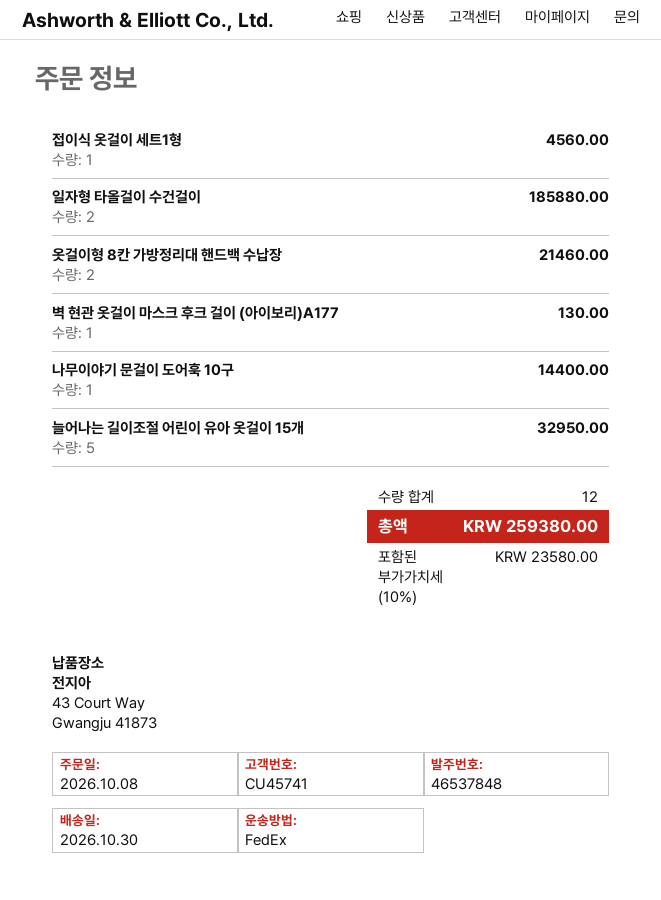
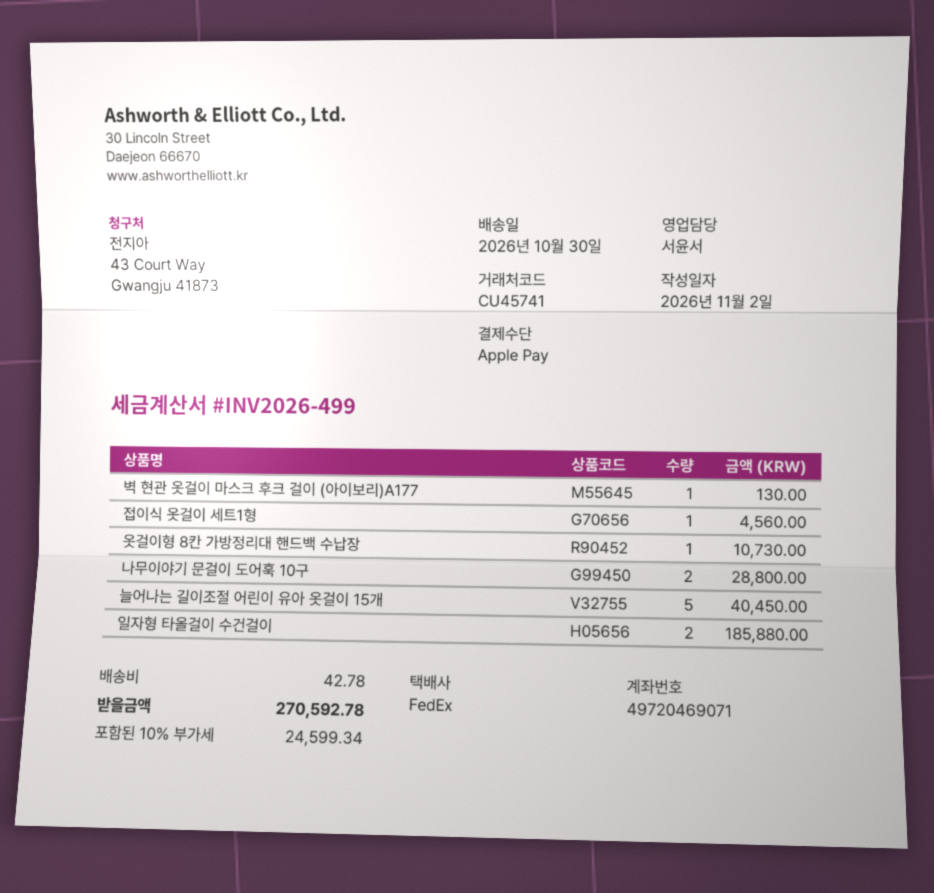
옷걸이형 8칸 가방정리대 핸드백 수납장: 2 for 21460.00 -> 1 for 10730.00
나무이야기 문걸이 도어훅 10구: 1 for 14400.00 -> 2 for 28800.00
늘어나는 길이조절 어린이 유아 옷걸이 15개: 5 for 32950.00 -> 5 for 40450.00
shipping: none -> 42.78
tax: 10% = 23580.00 -> 10% = 24599.34
total: 259380.00 -> 270592.78

